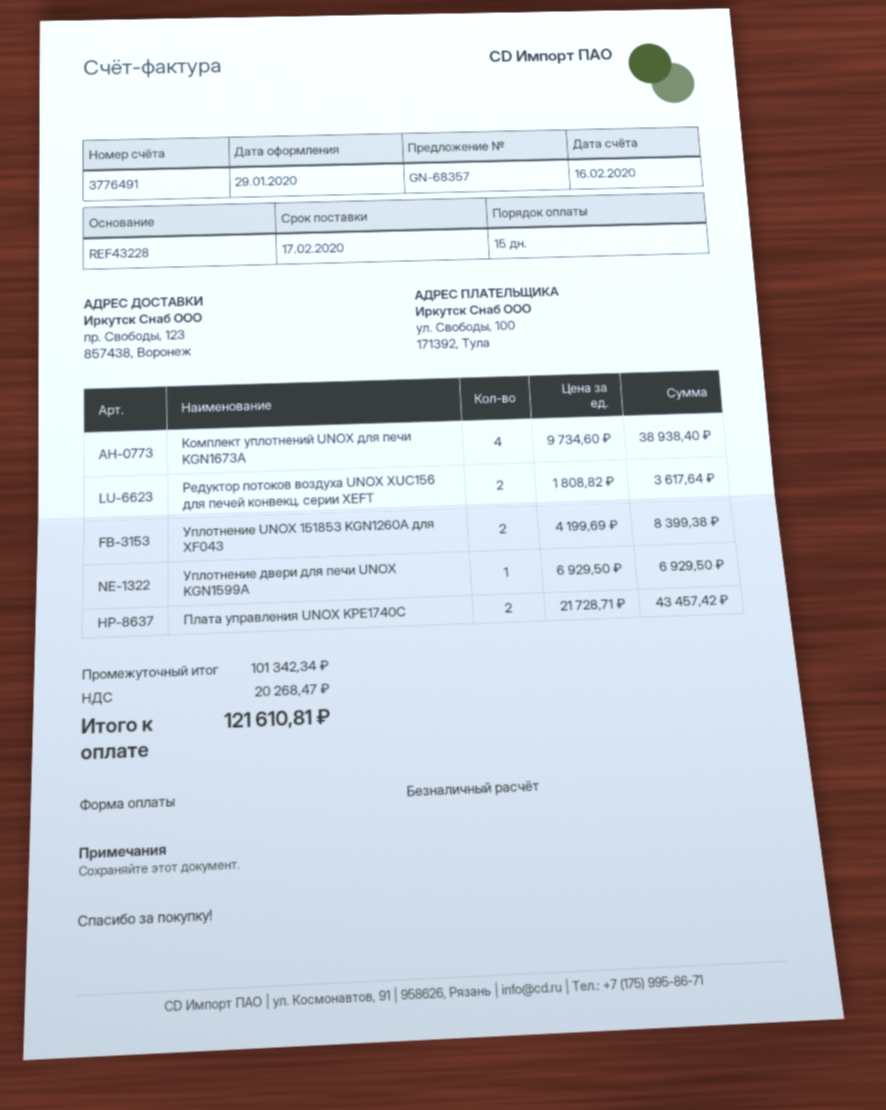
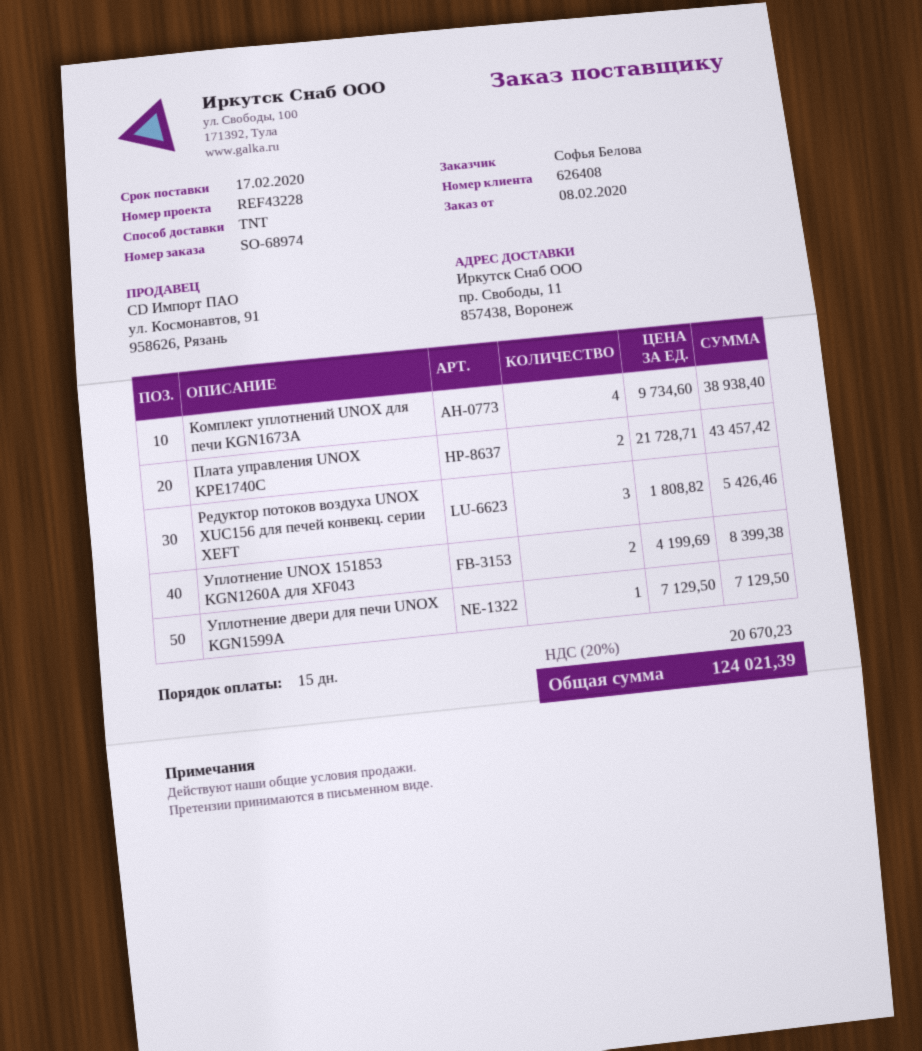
order date: 2020-01-29 -> 2020-02-08
ship to: пр. Свободы, 123, 857438, Воронеж -> пр. Свободы, 11, 857438, Воронеж
Редуктор потоков воздуха UNOX XUC156 для печей конвекц. серии XEFT: 2 x 1808.82 = 3617.64 -> 3 x 1808.82 = 5426.46
Уплотнение двери для печи UNOX KGN1599A: 1 x 6929.50 = 6929.50 -> 1 x 7129.50 = 7129.50
tax: 20268.47 -> 20670.23
total: 121610.81 -> 124021.39

